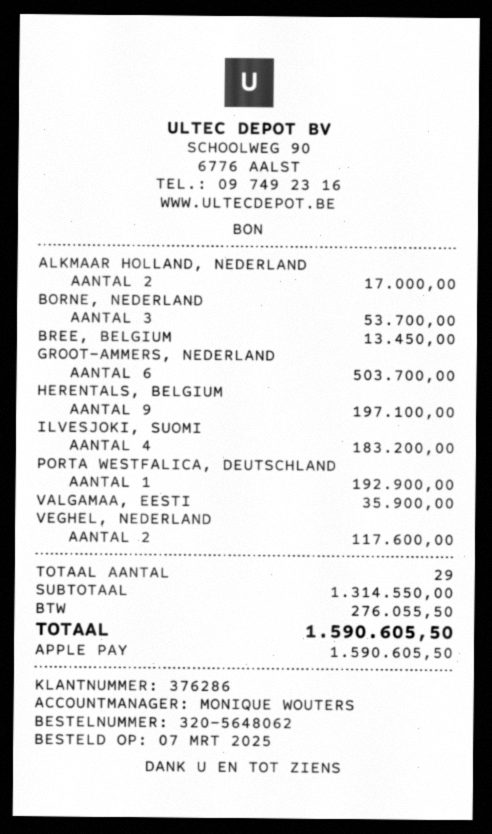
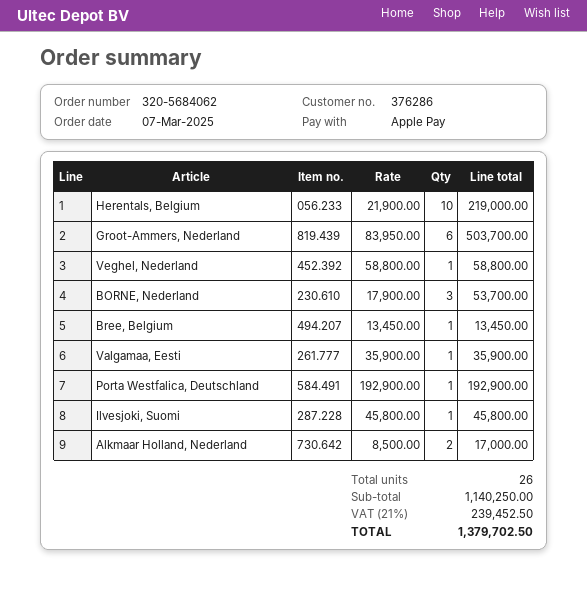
order number: 320-5648062 -> 320-5684062
HERENTALS, BELGIUM: 9 for 197100.00 -> 10 for 219000.00
ILVESJOKI, SUOMI: 4 for 183200.00 -> 1 for 45800.00
VEGHEL, NEDERLAND: 2 for 117600.00 -> 1 for 58800.00
total quantity: 29 -> 26
subtotal: 1314550.00 -> 1140250.00
tax: 276055.50 -> 239452.50
total: 1590605.50 -> 1379702.50

